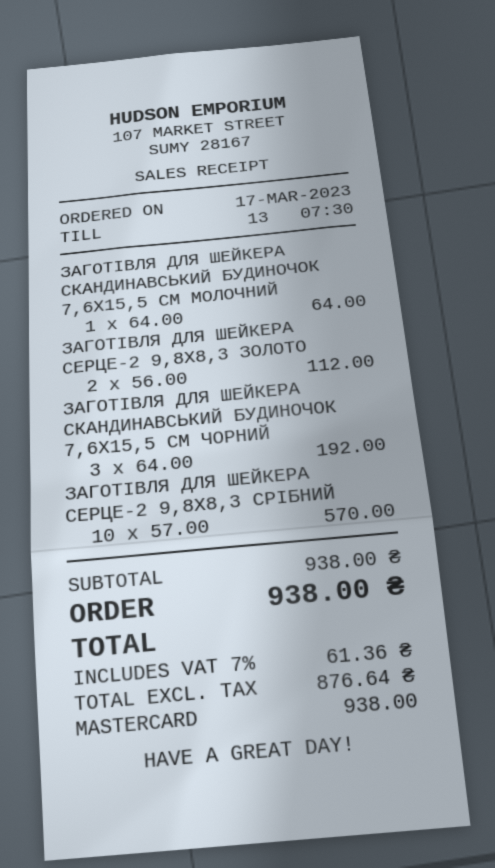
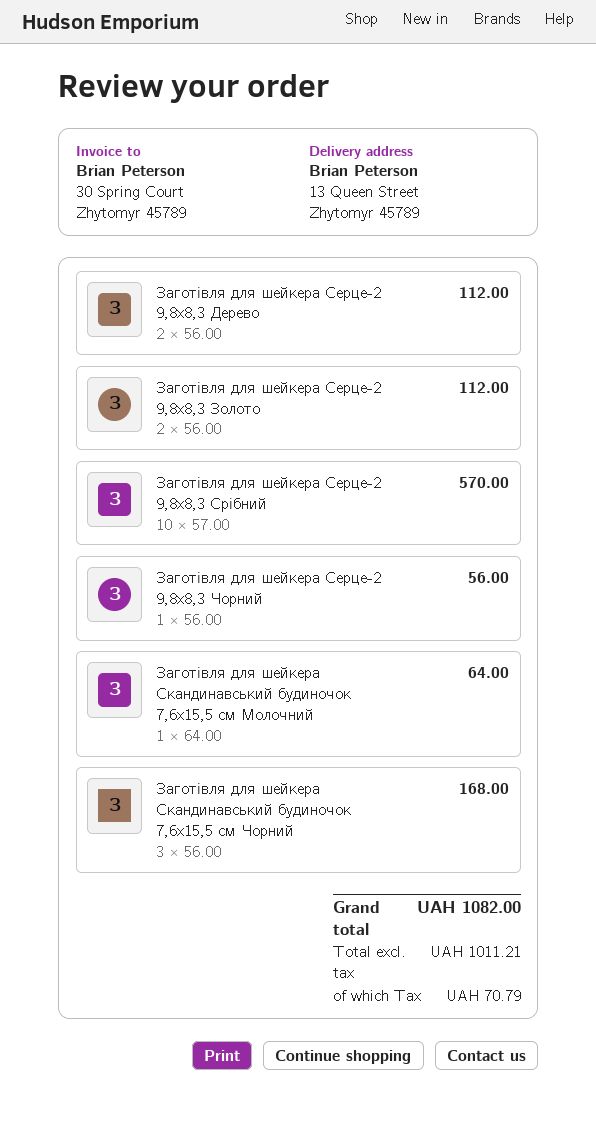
ЗАГОТІВЛЯ ДЛЯ ШЕЙКЕРА СКАНДИНАВСЬКИЙ БУДИНОЧОК 7,6X15,5 СМ ЧОРНИЙ: 3 x 64.00 = 192.00 -> 3 x 56.00 = 168.00
Заготівля для шейкера Серце-2 9,8x8,3 Дерево: none -> 2 x 56.00 = 112.00
Заготівля для шейкера Серце-2 9,8x8,3 Чорний: none -> 1 x 56.00 = 56.00
net: 876.64 -> 1011.21
tax: 61.36 -> 70.79
total: 938.00 -> 1082.00

